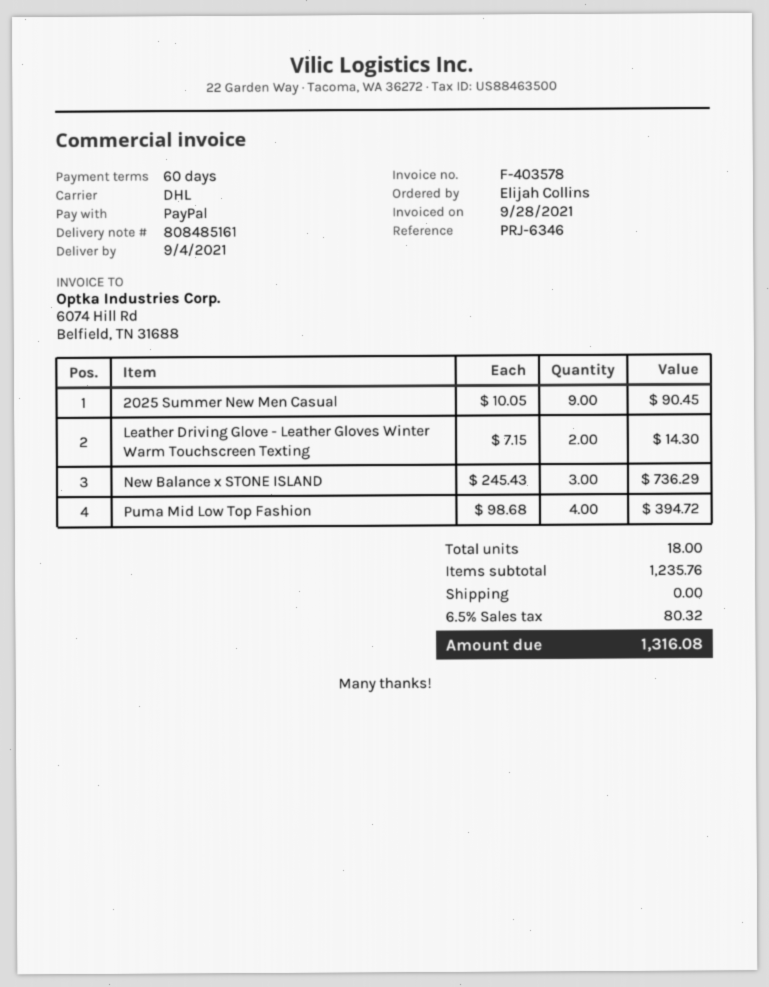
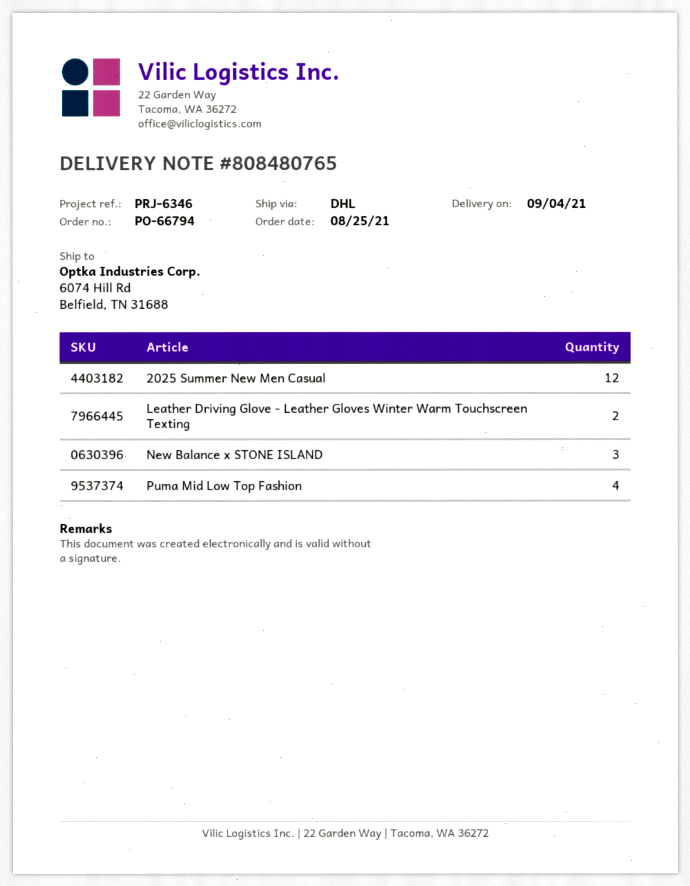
delivery note number: 808485161 -> 808480765
2025 Summer New Men Casual: 9 -> 12

